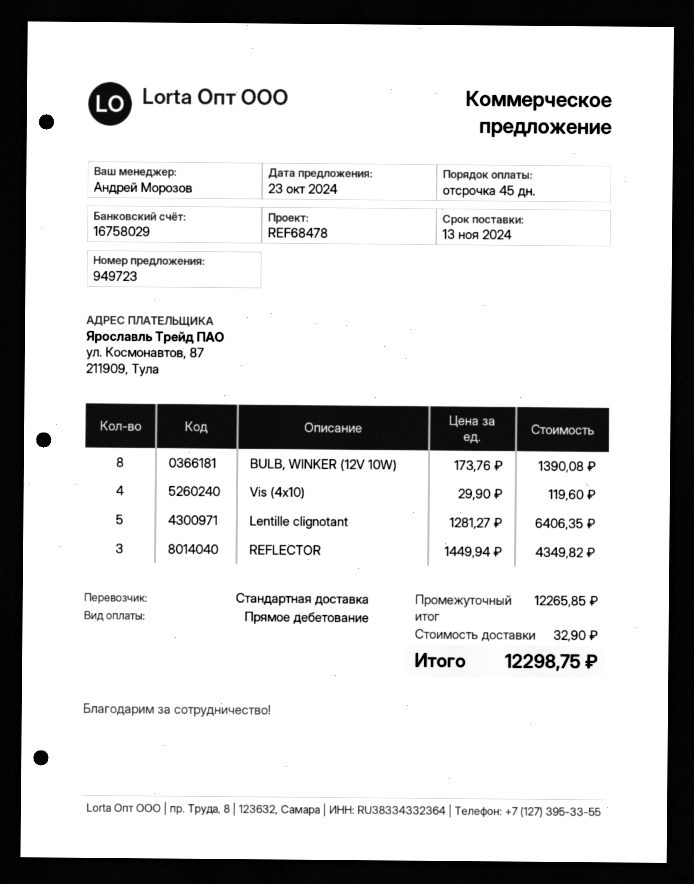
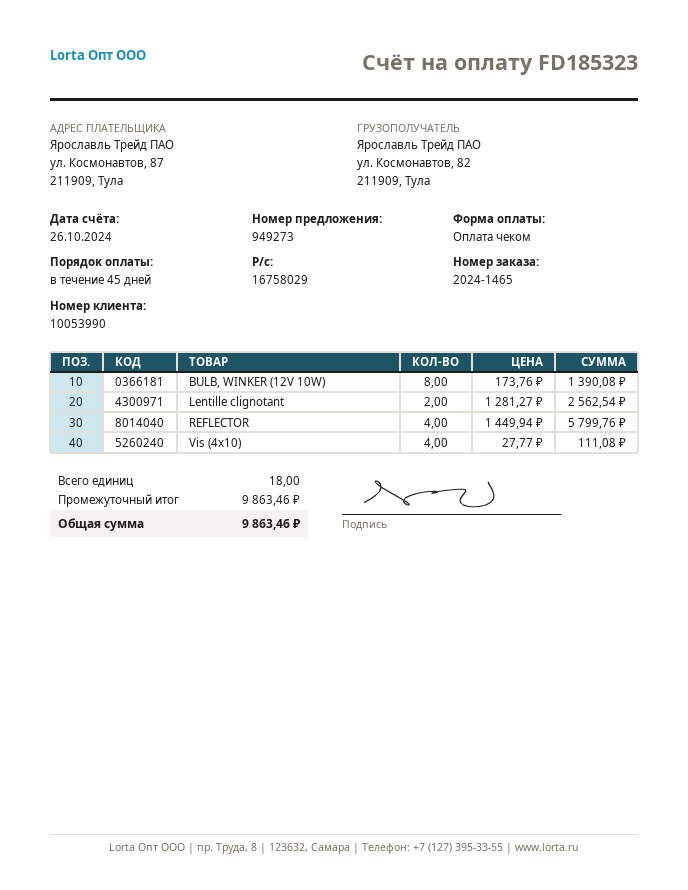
quote number: 949723 -> 949273
payment method: direct debit -> cheque
Vis (4x10): 4 x 29.90 = 119.60 -> 4 x 27.77 = 111.08
Lentille clignotant: 5 x 1281.27 = 6406.35 -> 2 x 1281.27 = 2562.54
REFLECTOR: 3 x 1449.94 = 4349.82 -> 4 x 1449.94 = 5799.76
subtotal: 12265.85 -> 9863.46
shipping: 32.90 -> none
total: 12298.75 -> 9863.46

